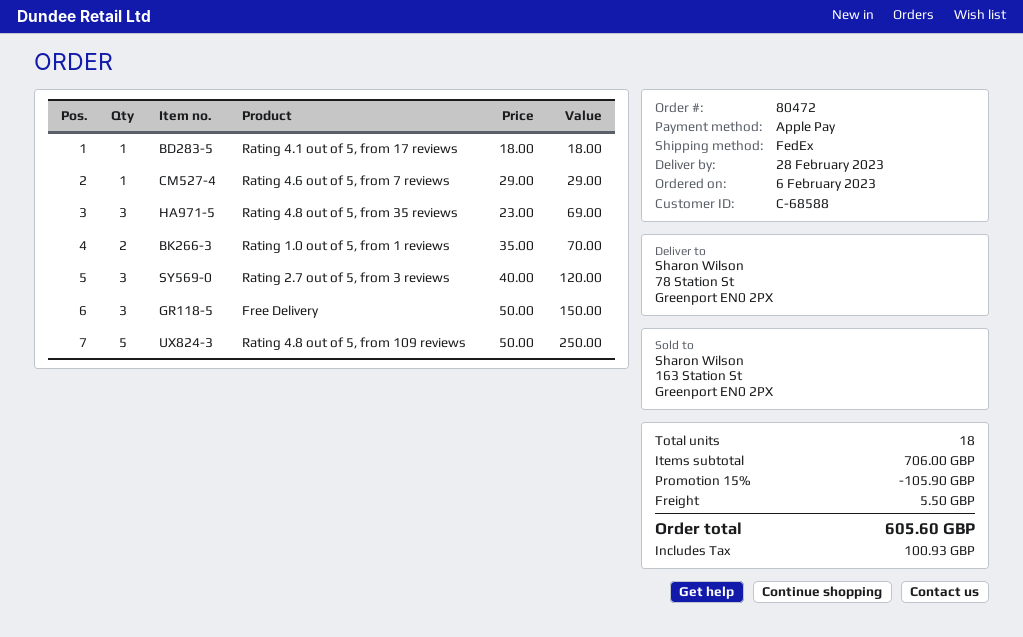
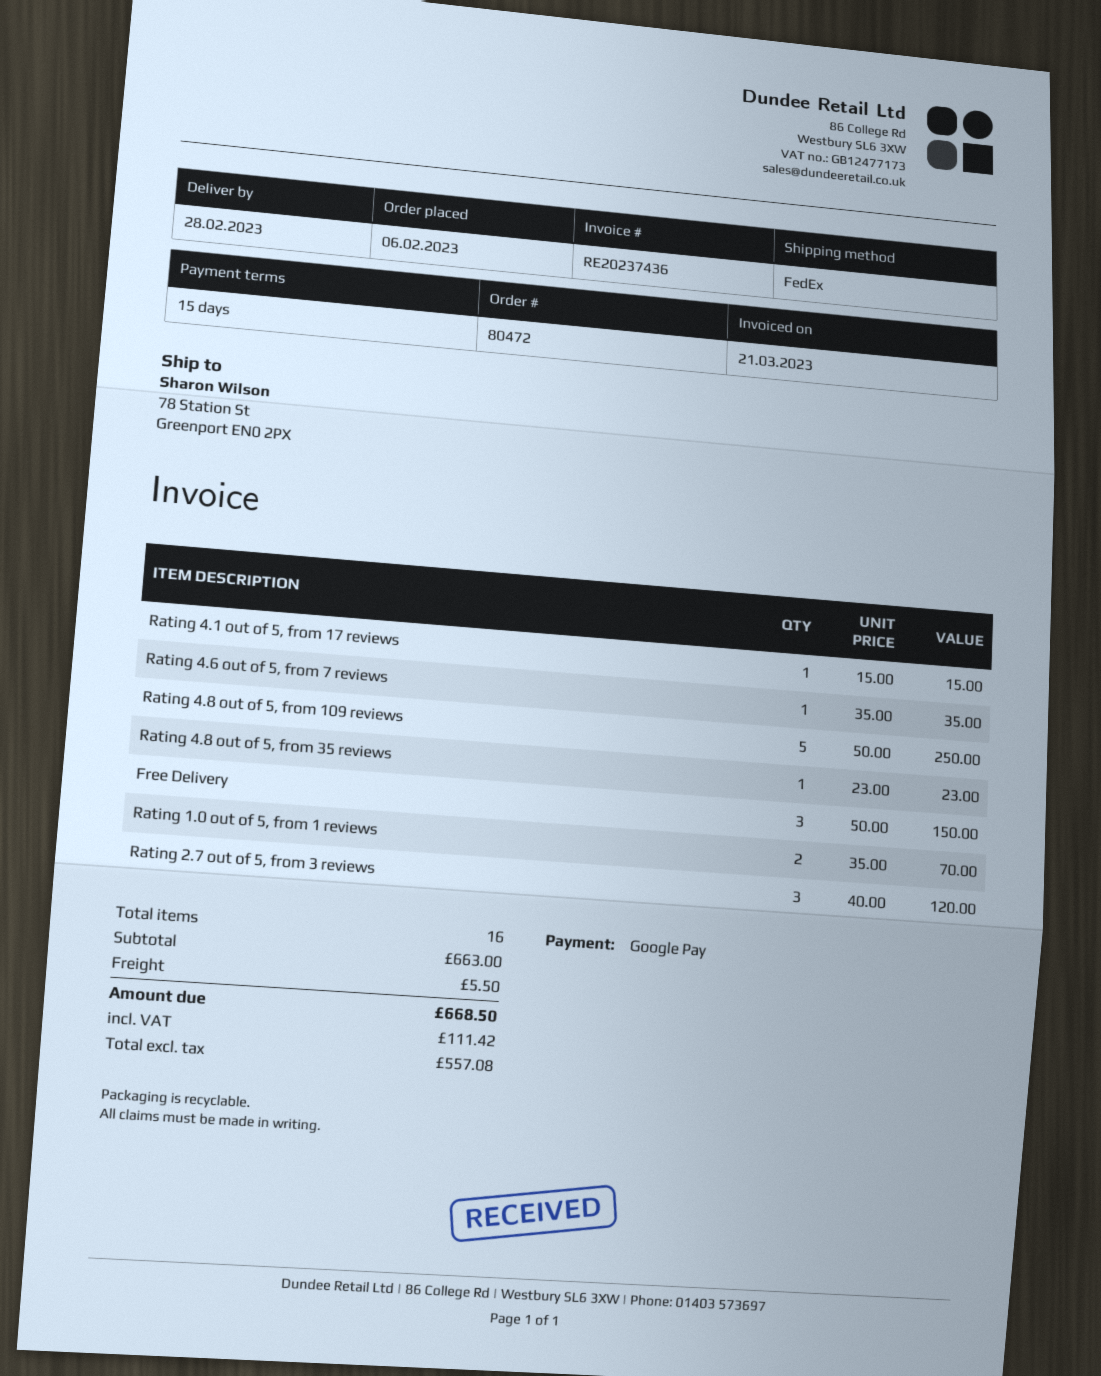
payment method: Apple Pay -> Google Pay
Rating 4.1 out of 5, from 17 reviews: 1 x 18.00 = 18.00 -> 1 x 15.00 = 15.00
Rating 4.6 out of 5, from 7 reviews: 1 x 29.00 = 29.00 -> 1 x 35.00 = 35.00
Rating 4.8 out of 5, from 35 reviews: 3 x 23.00 = 69.00 -> 1 x 23.00 = 23.00
total quantity: 18 -> 16
subtotal: 706.00 -> 663.00
discount: 15% = 105.90 -> none
tax: 100.93 -> 111.42
total: 605.60 -> 668.50

